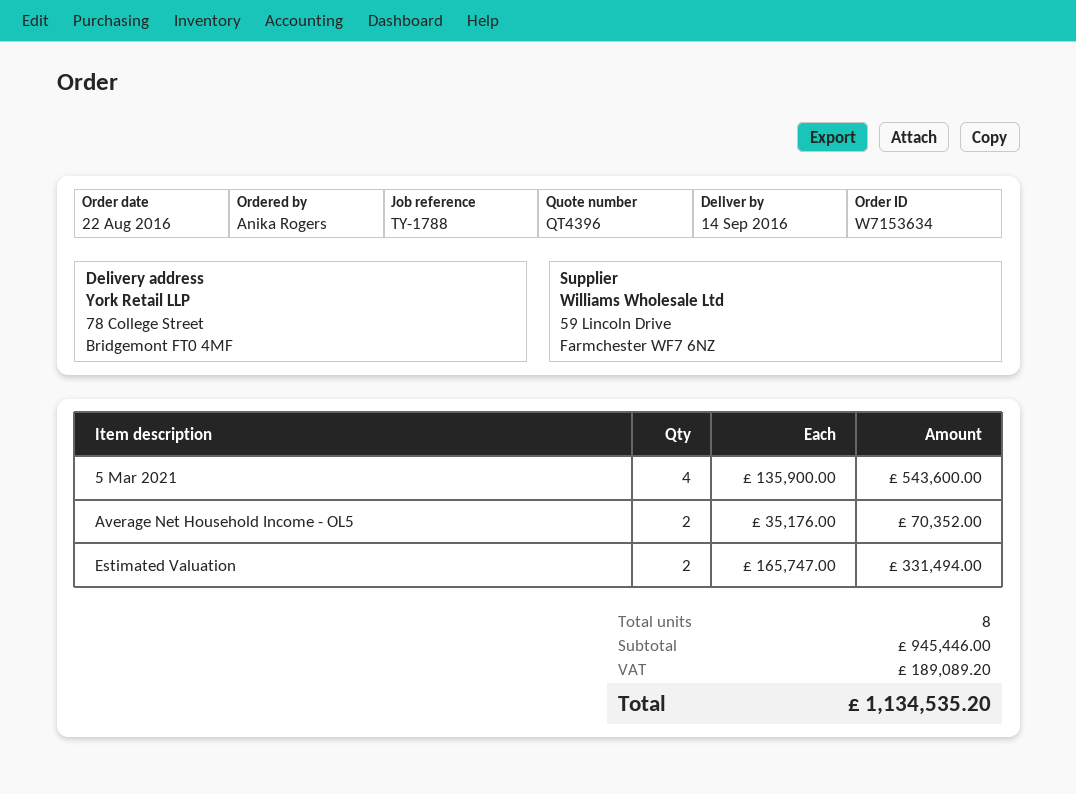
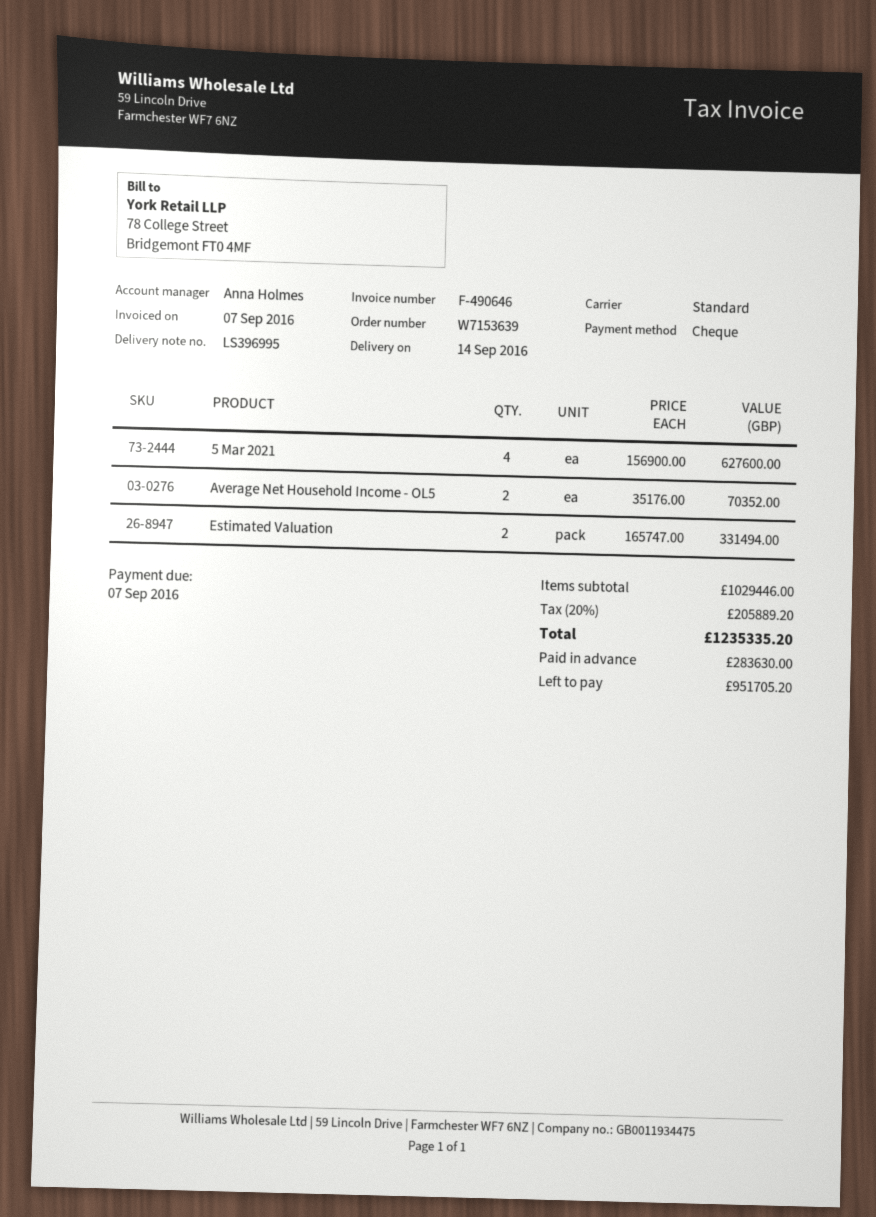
order number: W7153634 -> W7153639
5 Mar 2021: 4 x 135900.00 = 543600.00 -> 4 x 156900.00 = 627600.00
subtotal: 945446.00 -> 1029446.00
tax: 189089.20 -> 205889.20
total: 1134535.20 -> 1235335.20

